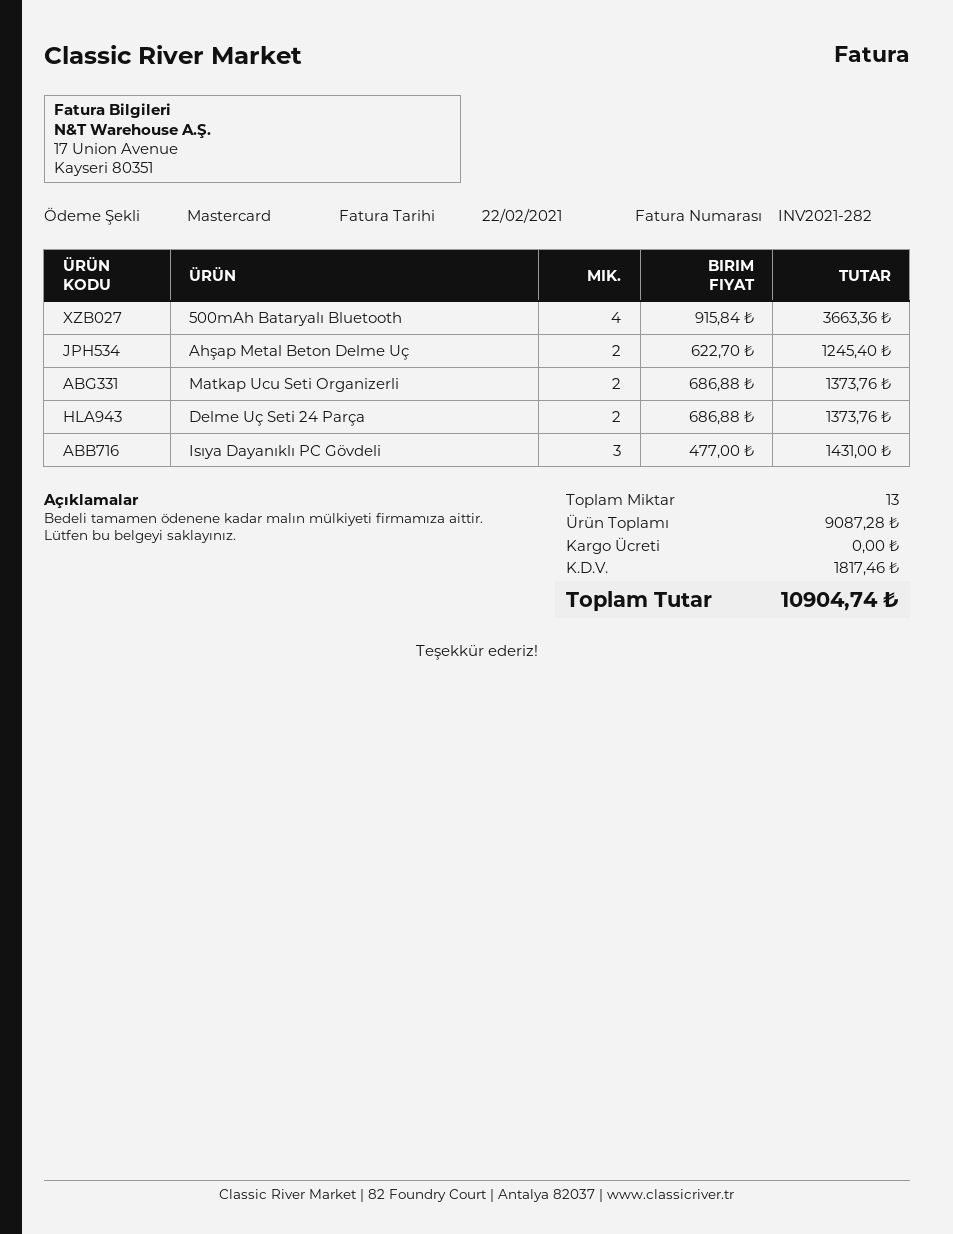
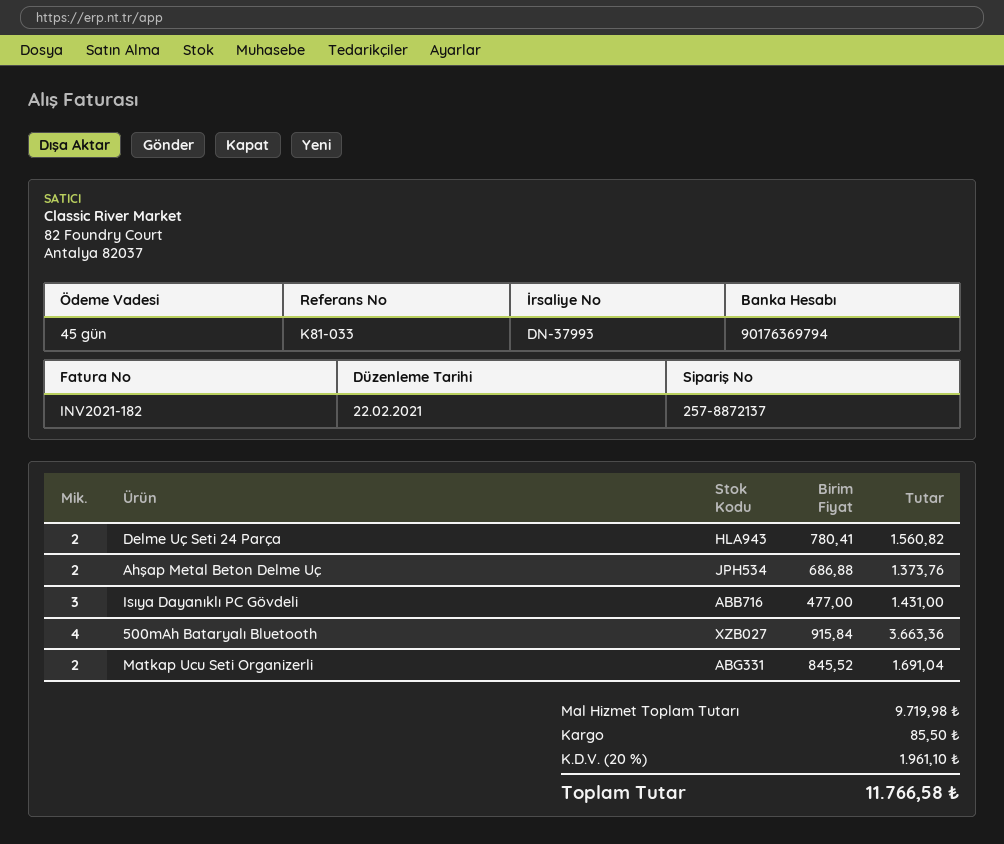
invoice number: INV2021-282 -> INV2021-182
Ahşap Metal Beton Delme Uç: 2 x 622.70 = 1245.40 -> 2 x 686.88 = 1373.76
Matkap Ucu Seti Organizerli: 2 x 686.88 = 1373.76 -> 2 x 845.52 = 1691.04
Delme Uç Seti 24 Parça: 2 x 686.88 = 1373.76 -> 2 x 780.41 = 1560.82
subtotal: 9087.28 -> 9719.98
shipping: 0.00 -> 85.50
tax: 1817.46 -> 1961.10
total: 10904.74 -> 11766.58

